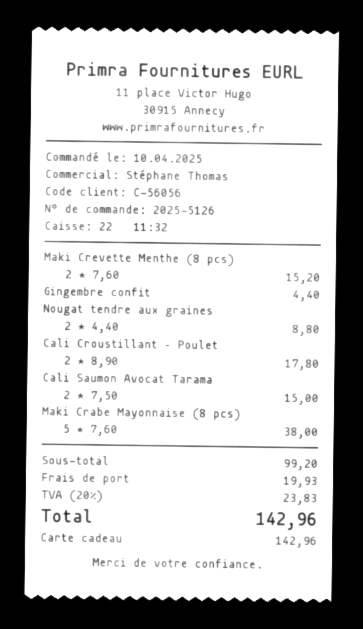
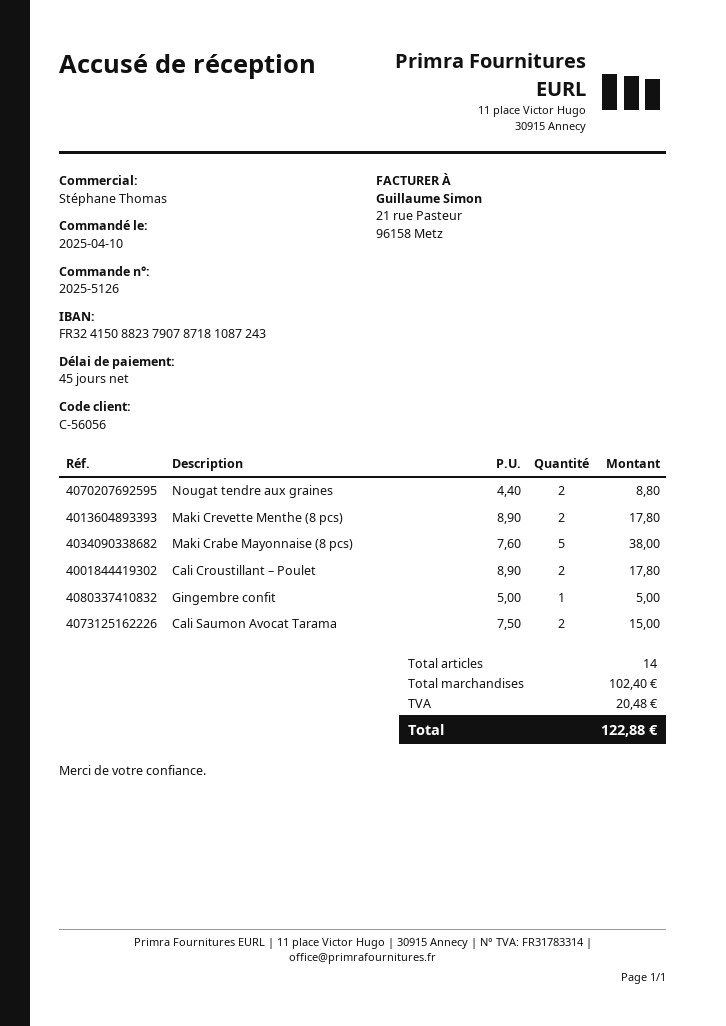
Maki Crevette Menthe (8 pcs): 2 x 7.60 = 15.20 -> 2 x 8.90 = 17.80
Gingembre confit: 1 x 4.40 = 4.40 -> 1 x 5.00 = 5.00
subtotal: 99.20 -> 102.40
shipping: 19.93 -> none
tax: 23.83 -> 20.48
total: 142.96 -> 122.88

